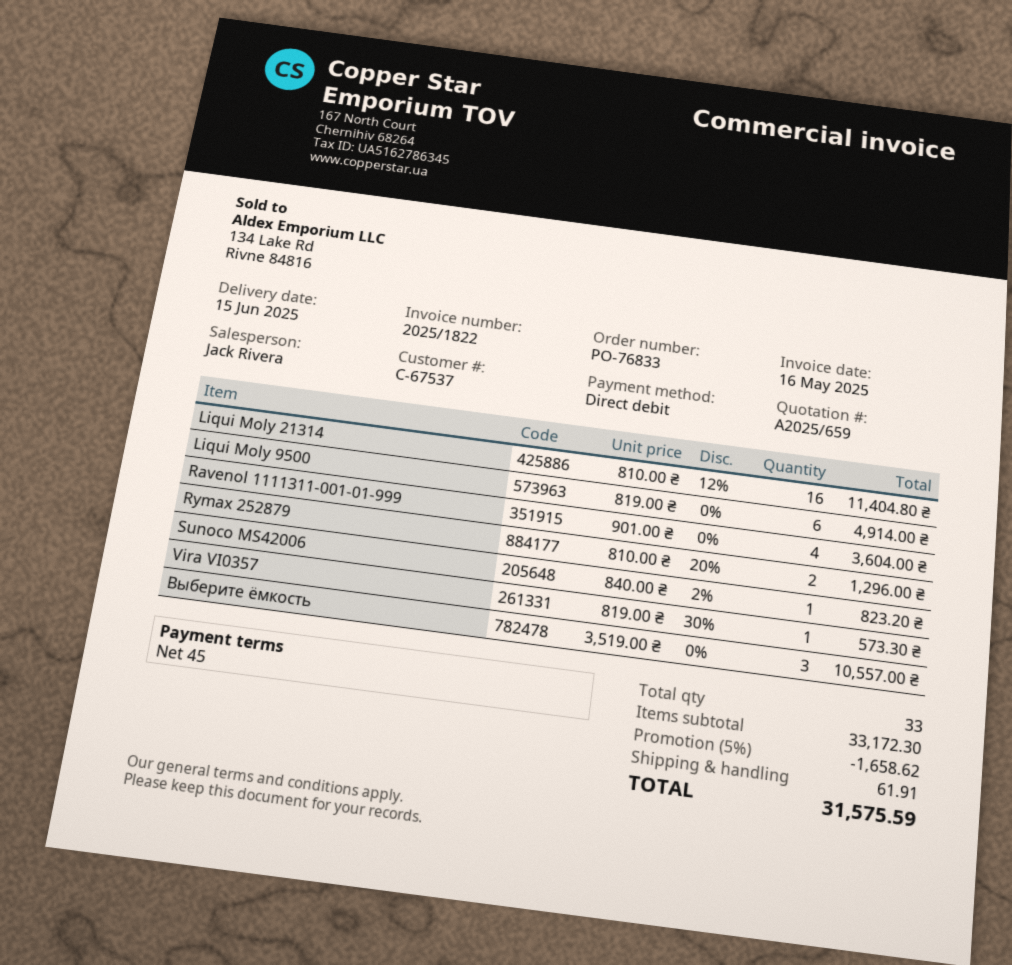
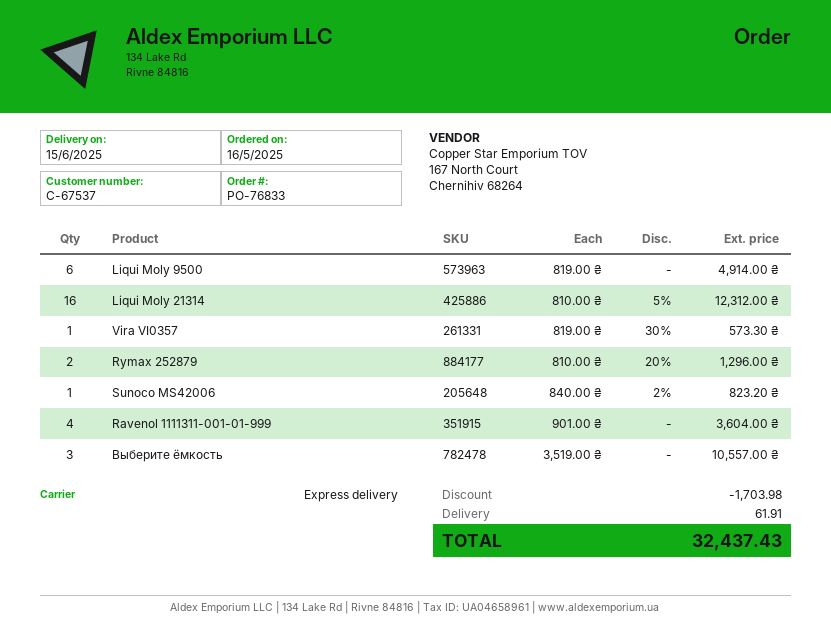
Liqui Moly 21314: 16 x 810.00 - 12% = 11404.80 -> 16 x 810.00 - 5% = 12312.00
discount: 1658.62 -> 1703.98
total: 31575.59 -> 32437.43

